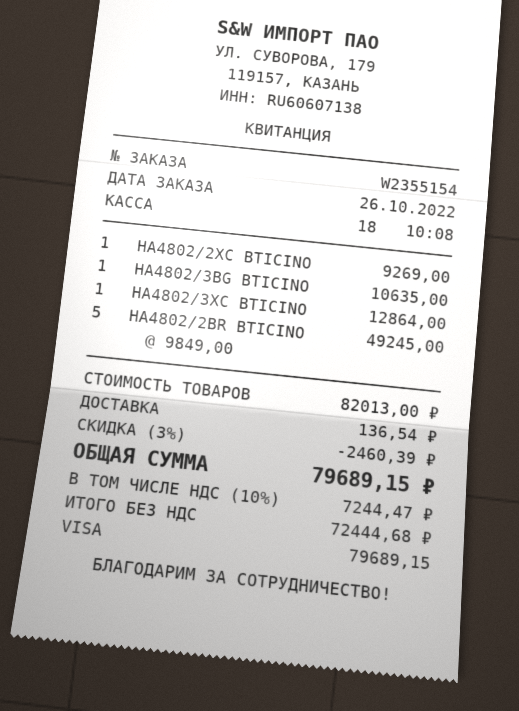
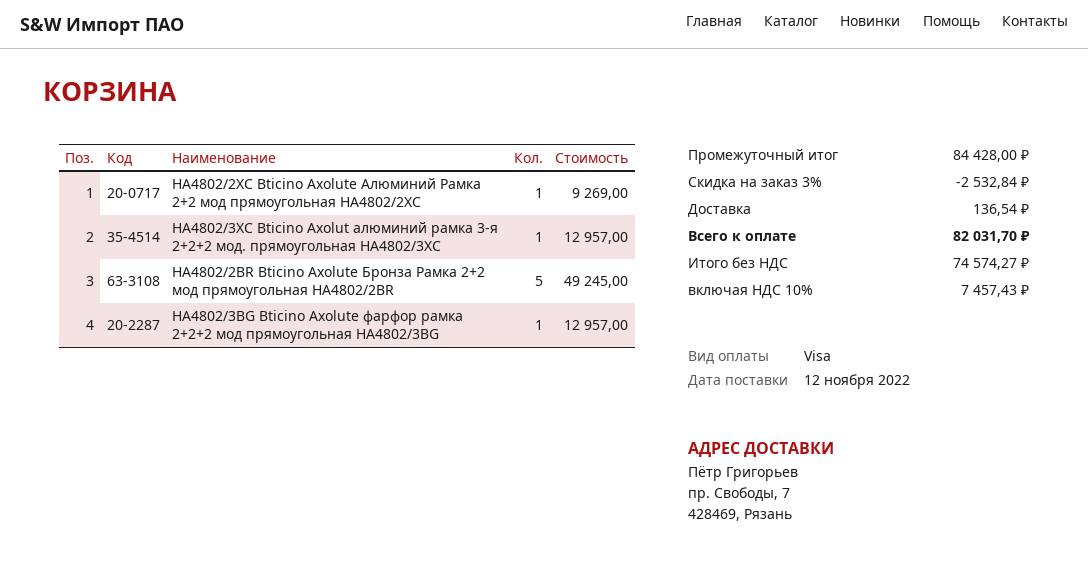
HA4802/3BG BTICINO: 1 for 10635.00 -> 1 for 12957.00
HA4802/3XC BTICINO: 1 for 12864.00 -> 1 for 12957.00
subtotal: 82013.00 -> 84428.00
discount: 3% = 2460.39 -> 3% = 2532.84
net: 72444.68 -> 74574.27
tax: 10% = 7244.47 -> 10% = 7457.43
total: 79689.15 -> 82031.70

